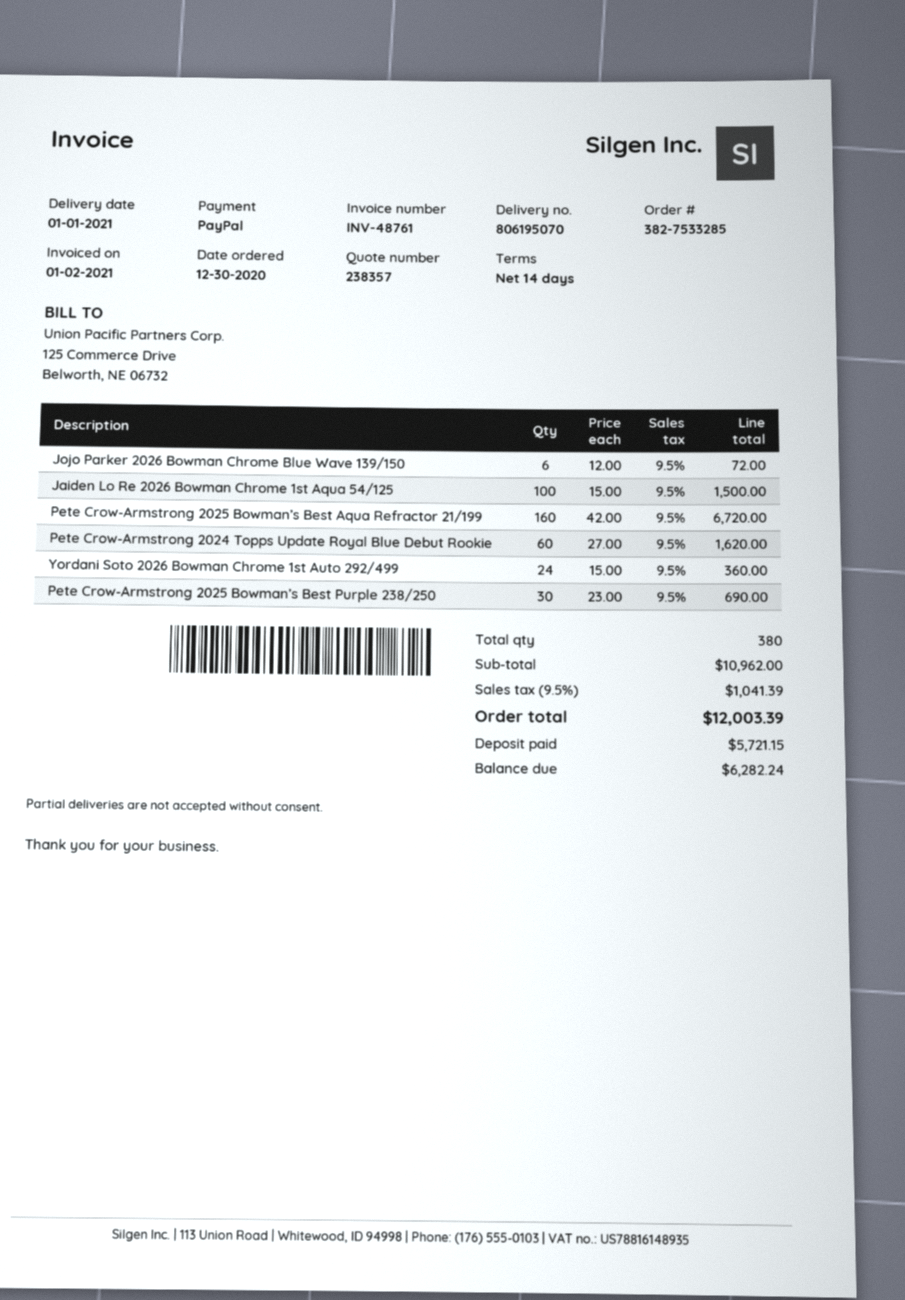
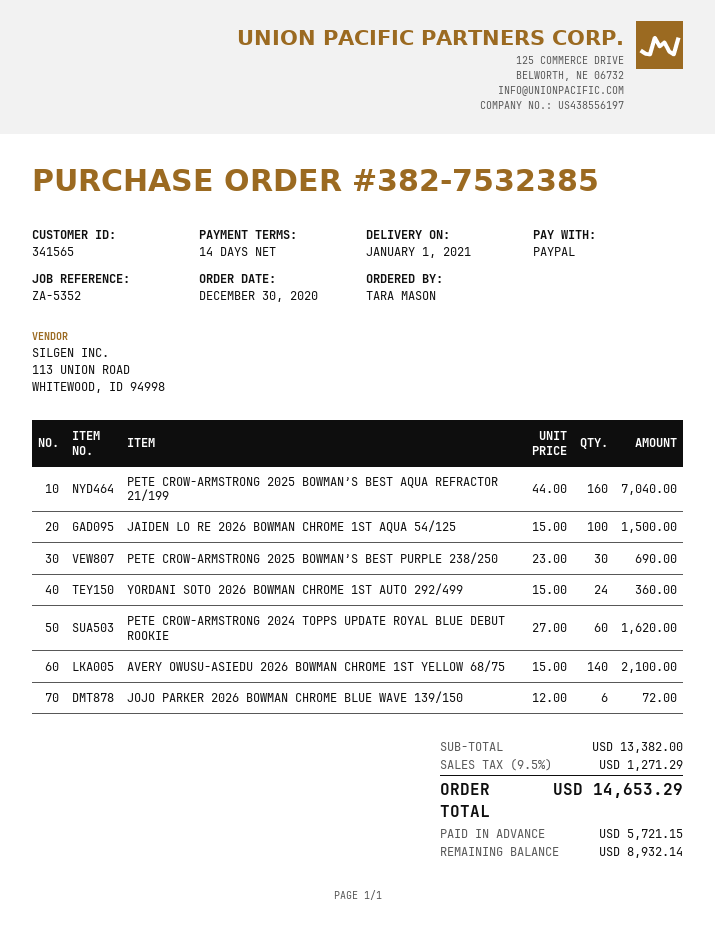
order number: 382-7533285 -> 382-7532385
Pete Crow-Armstrong 2025 Bowman’s Best Aqua Refractor 21/199: 160 x 42.00 = 6720.00 -> 160 x 44.00 = 7040.00
AVERY OWUSU-ASIEDU 2026 BOWMAN CHROME 1ST YELLOW 68/75: none -> 140 x 15.00 = 2100.00
subtotal: 10962.00 -> 13382.00
tax: 9.5% = 1041.39 -> 9.5% = 1271.29
total: 12003.39 -> 14653.29
balance: 6282.24 -> 8932.14

